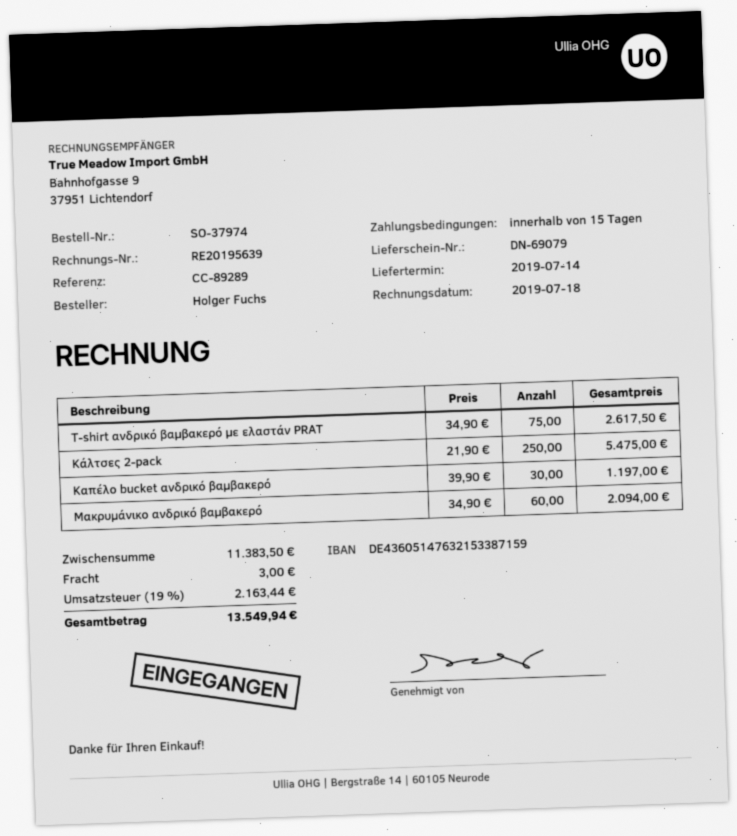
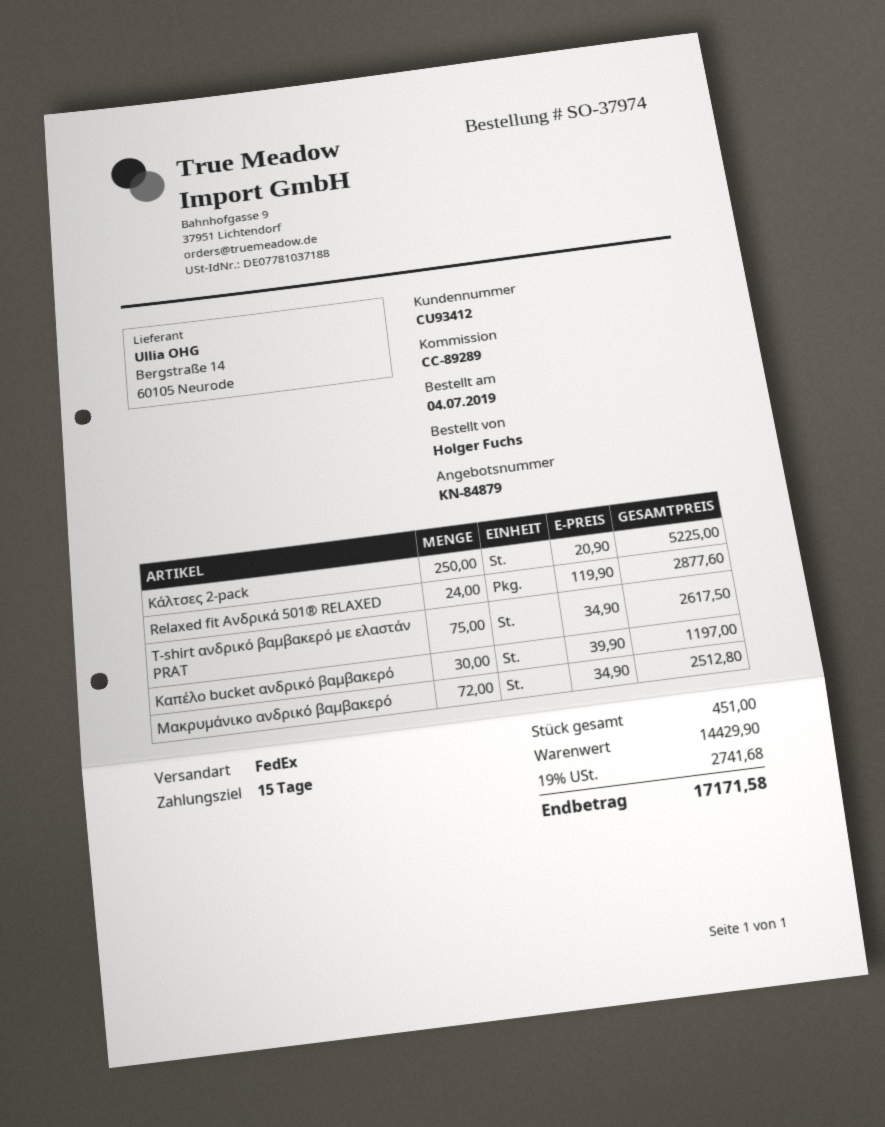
Κάλτσες 2-pack: 250 x 21.90 = 5475.00 -> 250 x 20.90 = 5225.00
Μακρυμάνικο ανδρικό βαμβακερό: 60 x 34.90 = 2094.00 -> 72 x 34.90 = 2512.80
Relaxed fit Ανδρικά 501® RELAXED: none -> 24 x 119.90 = 2877.60
subtotal: 11383.50 -> 14429.90
shipping: 3.00 -> none
tax: 19% = 2163.44 -> 19% = 2741.68
total: 13549.94 -> 17171.58

